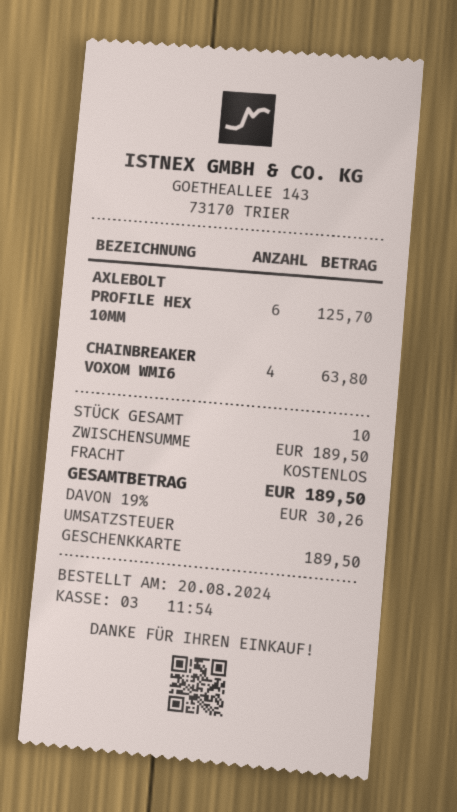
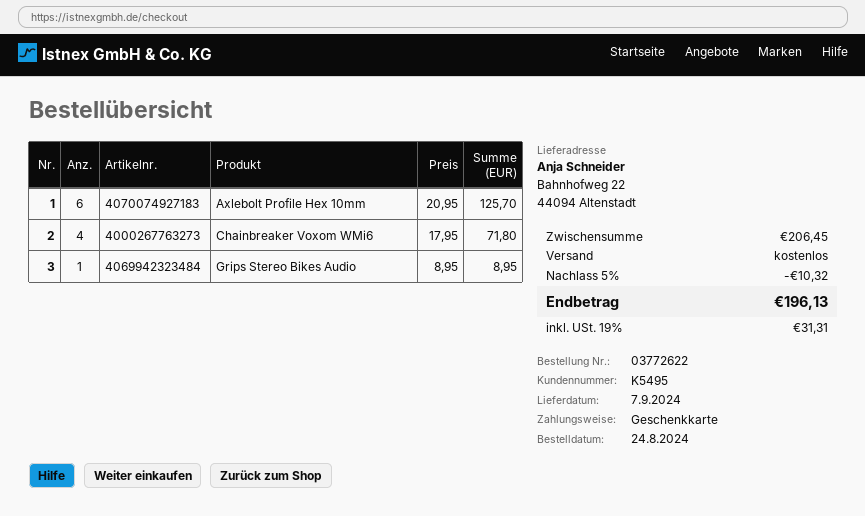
order date: 2024-08-20 -> 2024-08-24
CHAINBREAKER VOXOM WMI6: 4 for 63.80 -> 4 for 71.80
Grips Stereo Bikes Audio: none -> 1 for 8.95
subtotal: 189.50 -> 206.45
discount: none -> 5% = 10.32
tax: 19% = 30.26 -> 19% = 31.31
total: 189.50 -> 196.13

